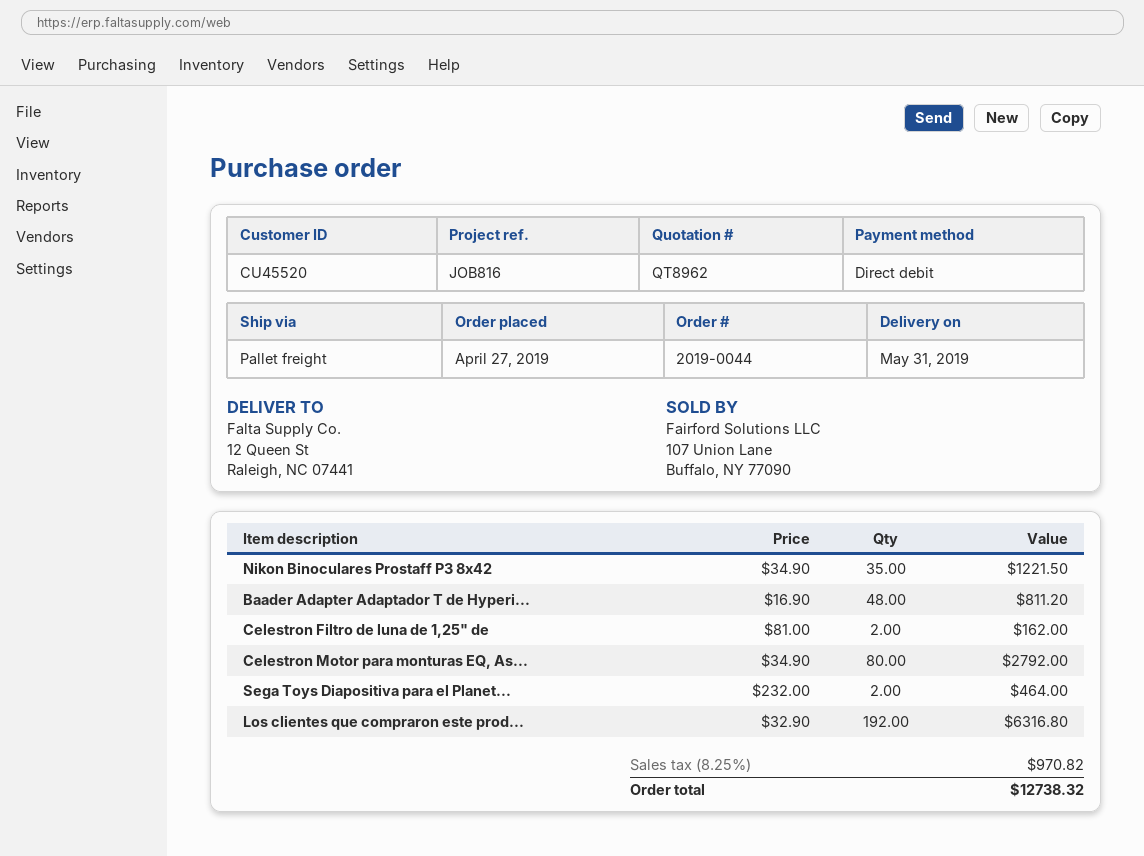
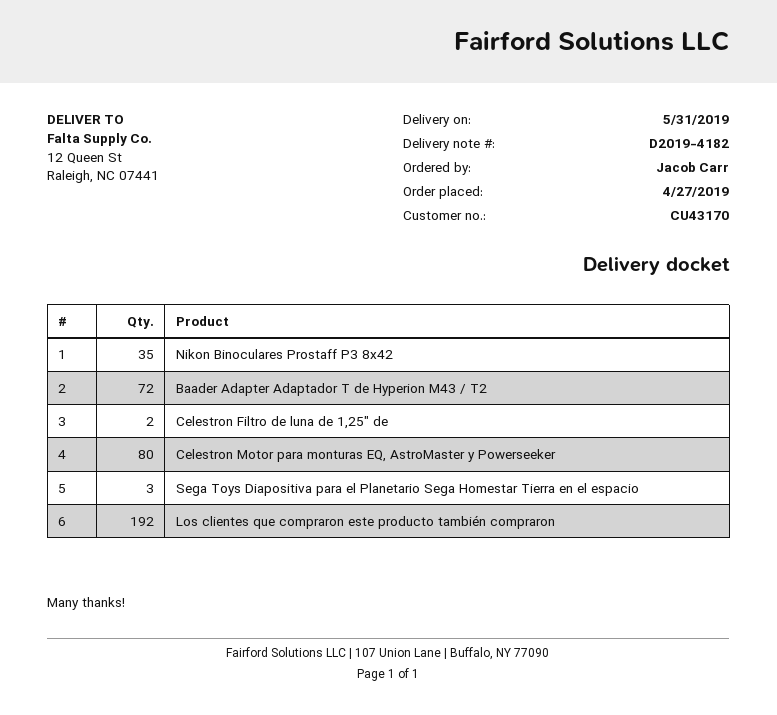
customer number: CU45520 -> CU43170
Baader Adapter Adaptador T de Hyperi...: 48 -> 72
Sega Toys Diapositiva para el Planet...: 2 -> 3

